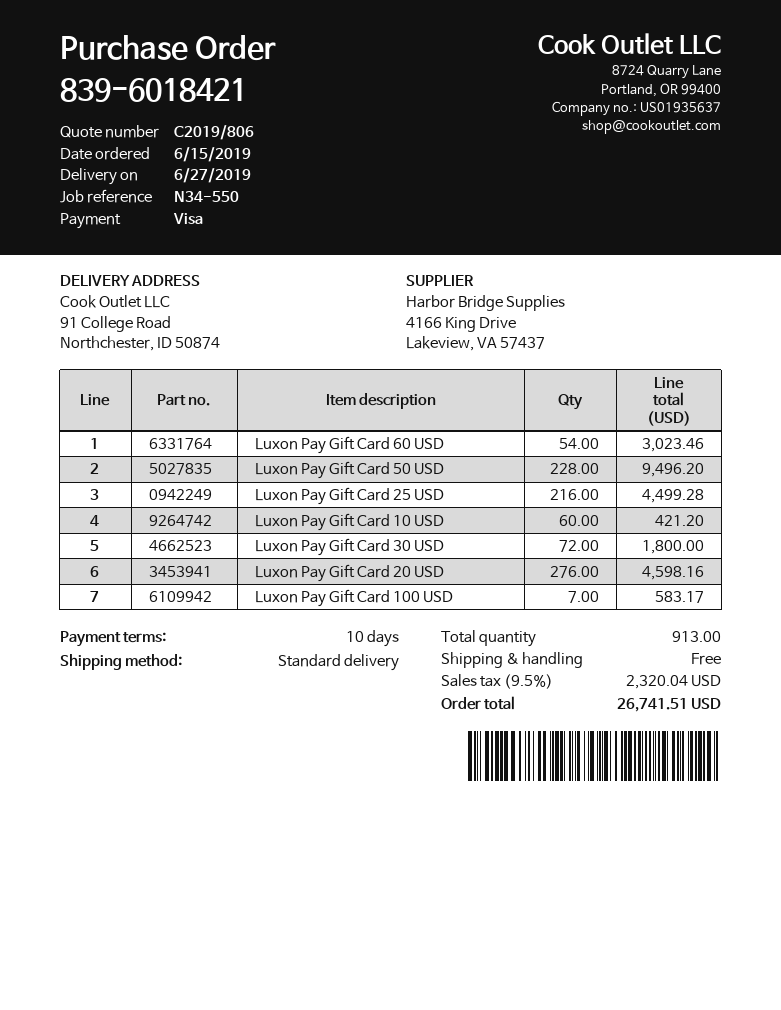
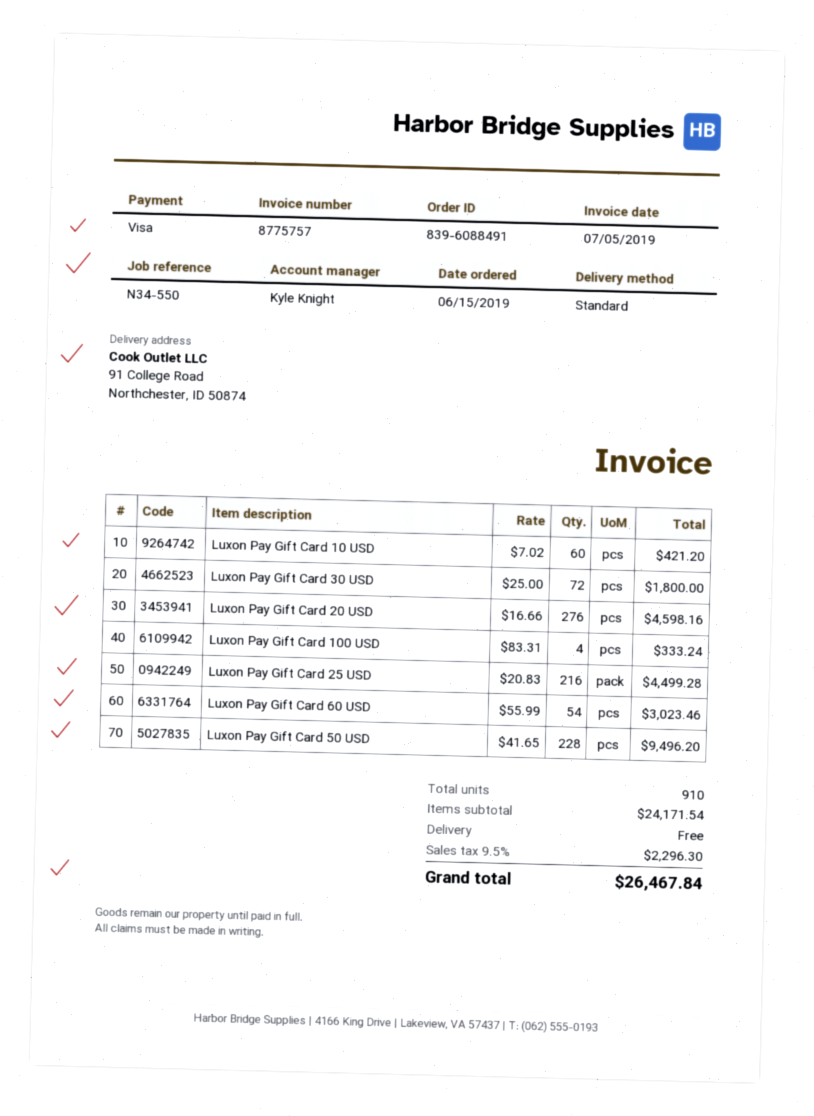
order number: 839-6018421 -> 839-6088491
Luxon Pay Gift Card 100 USD: 7 for 583.17 -> 4 for 333.24
total quantity: 913 -> 910
tax: 9.5% = 2320.04 -> 9.5% = 2296.30
total: 26741.51 -> 26467.84

